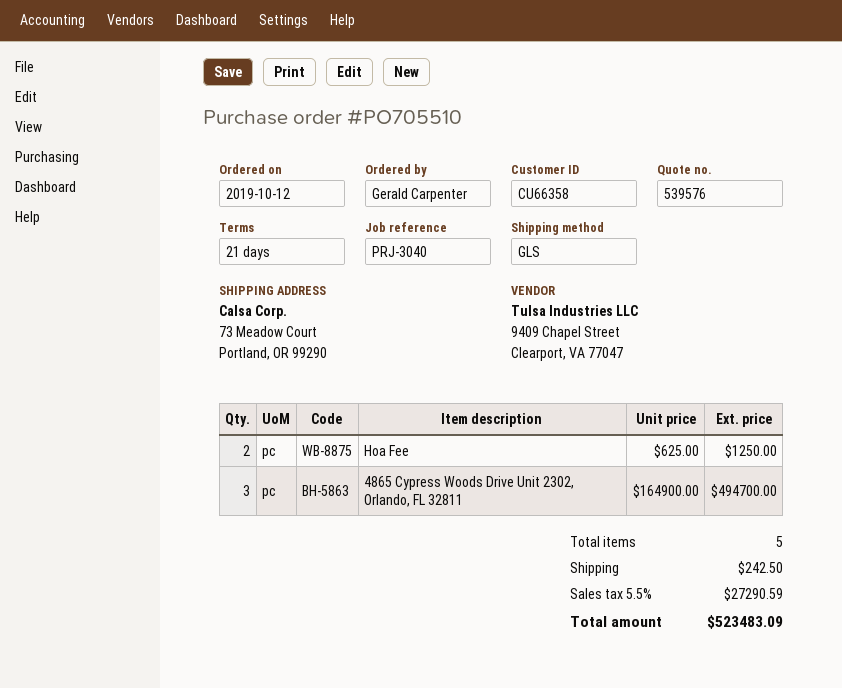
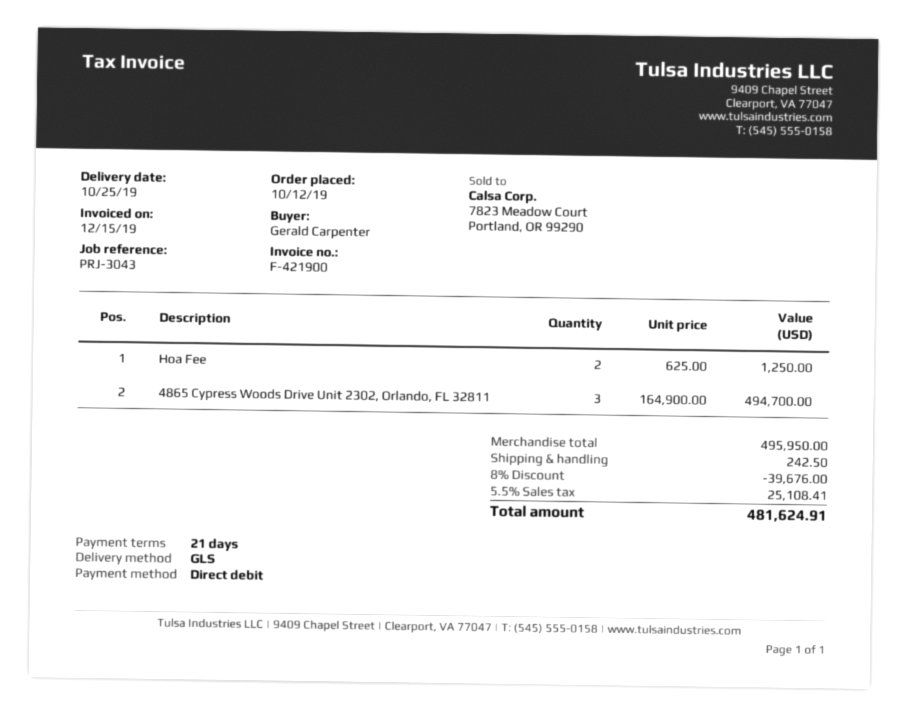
reference: PRJ-3040 -> PRJ-3043
discount: none -> 8% = 39676.00
tax: 5.5% = 27290.59 -> 5.5% = 25108.41
total: 523483.09 -> 481624.91

